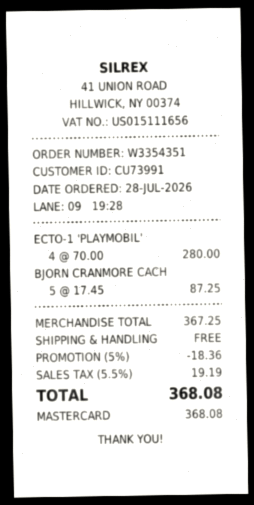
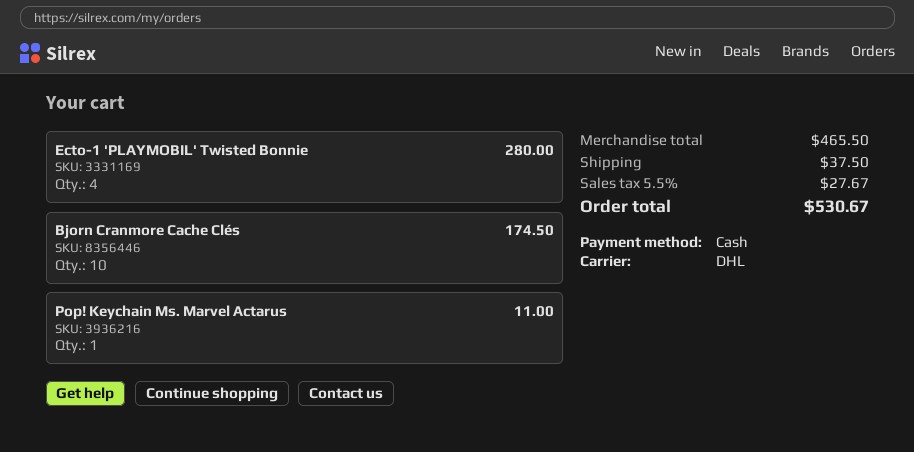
payment method: Mastercard -> cash
BJORN CRANMORE CACH: 5 for 87.25 -> 10 for 174.50
Pop! Keychain Ms. Marvel Actarus: none -> 1 for 11.00
subtotal: 367.25 -> 465.50
discount: 5% = 18.36 -> none
shipping: 0.00 -> 37.50
tax: 5.5% = 19.19 -> 5.5% = 27.67
total: 368.08 -> 530.67

